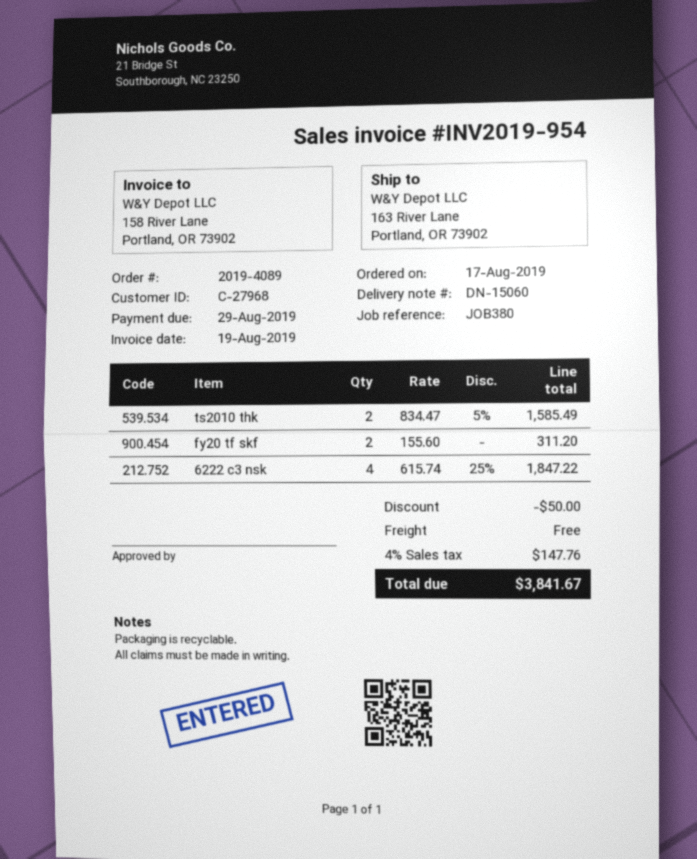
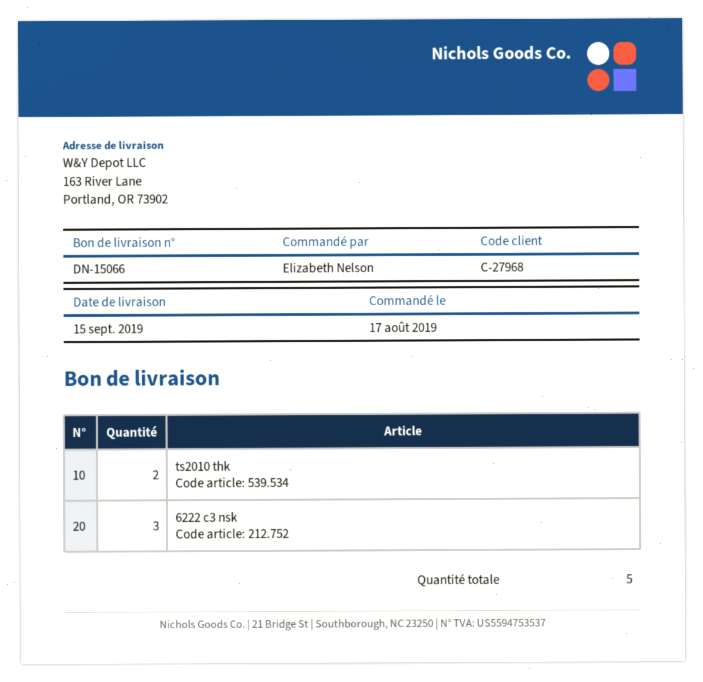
delivery note number: DN-15060 -> DN-15066
fy20 tf skf: 2 -> none
6222 c3 nsk: 4 -> 3

